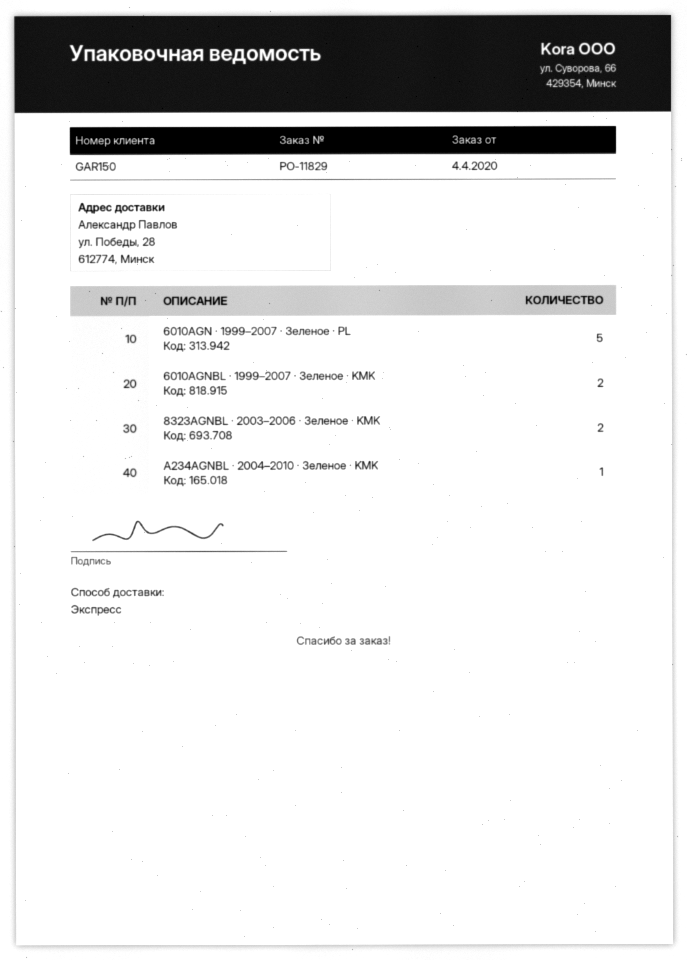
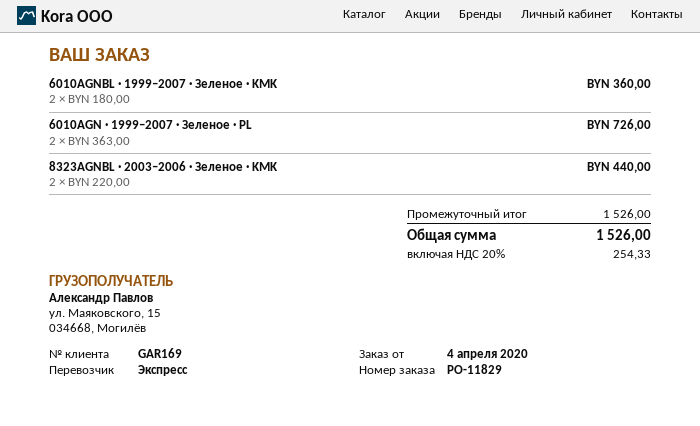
customer number: GAR150 -> GAR169
ship to: ул. Победы, 28, 612774, Минск -> ул. Маяковского, 15, 034668, Могилёв
6010AGN · 1999–2007 · Зеленое · PL: 5 -> 2
A234AGNBL · 2004–2010 · Зеленое · KMK: 1 -> none

